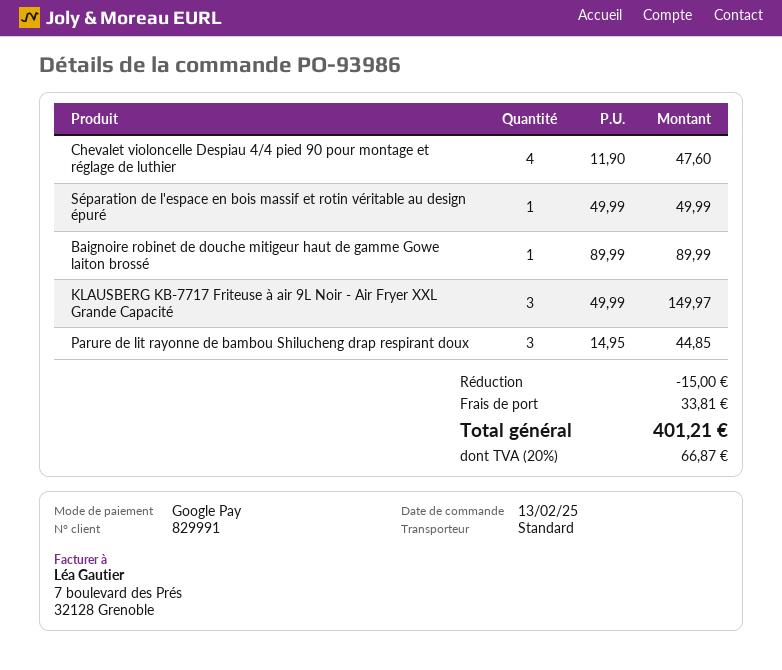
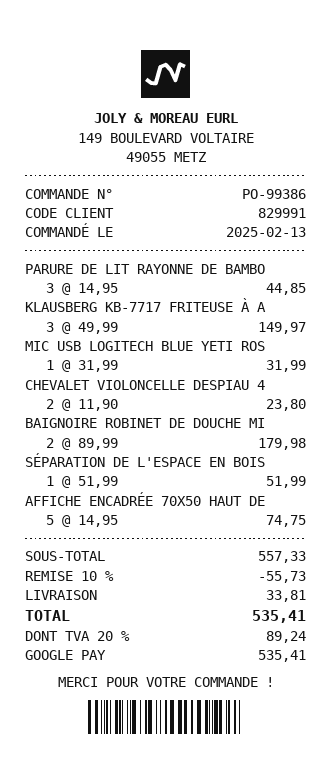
order number: PO-93986 -> PO-99386
Chevalet violoncelle Despiau 4/4 pied 90 pour montage et réglage de luthier: 4 x 11.90 = 47.60 -> 2 x 11.90 = 23.80
Séparation de l'espace en bois massif et rotin véritable au design épuré: 1 x 49.99 = 49.99 -> 1 x 51.99 = 51.99
Baignoire robinet de douche mitigeur haut de gamme Gowe laiton brossé: 1 x 89.99 = 89.99 -> 2 x 89.99 = 179.98
MIC USB LOGITECH BLUE YETI ROS: none -> 1 x 31.99 = 31.99
AFFICHE ENCADRÉE 70X50 HAUT DE: none -> 5 x 14.95 = 74.75
discount: 15.00 -> 55.73
tax: 20% = 66.87 -> 20% = 89.24
total: 401.21 -> 535.41

